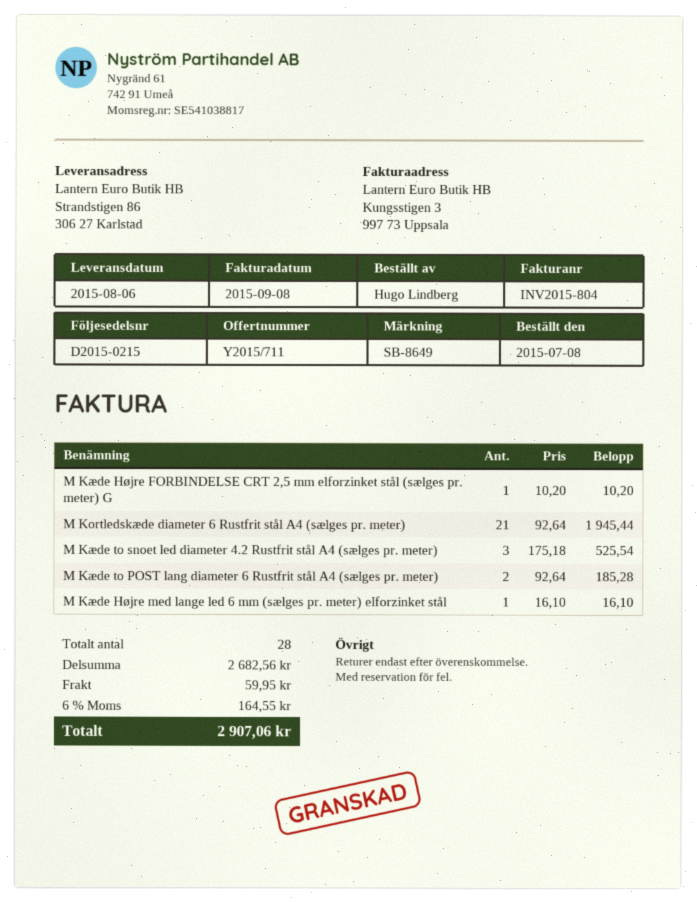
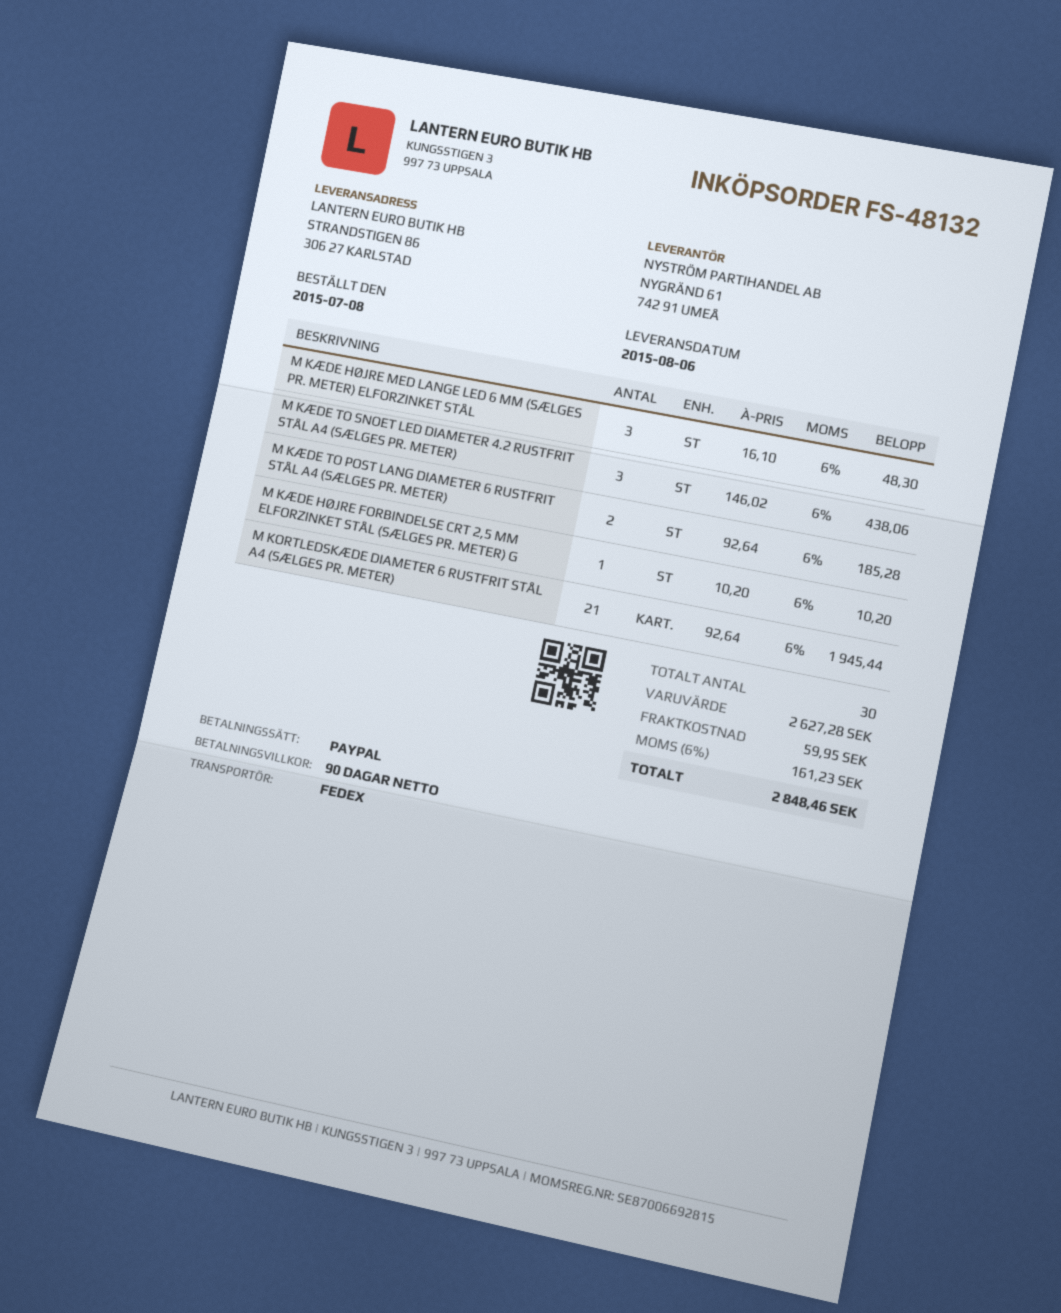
M Kæde to snoet led diameter 4.2 Rustfrit stål A4 (sælges pr. meter): 3 x 175.18 = 525.54 -> 3 x 146.02 = 438.06
M Kæde Højre med lange led 6 mm (sælges pr. meter) elforzinket stål: 1 x 16.10 = 16.10 -> 3 x 16.10 = 48.30
total quantity: 28 -> 30
subtotal: 2682.56 -> 2627.28
tax: 6% = 164.55 -> 6% = 161.23
total: 2907.06 -> 2848.46

